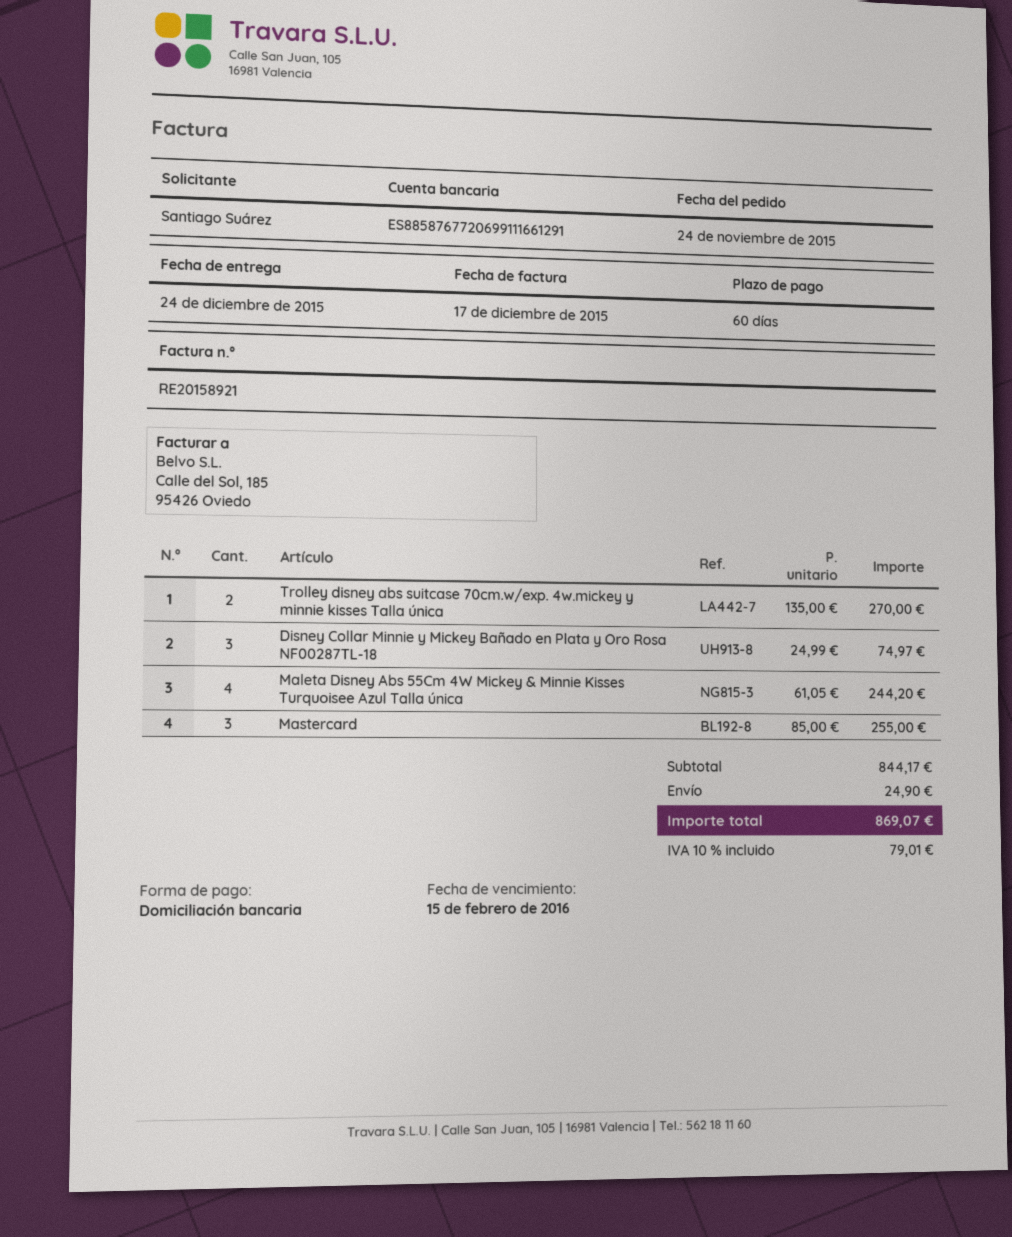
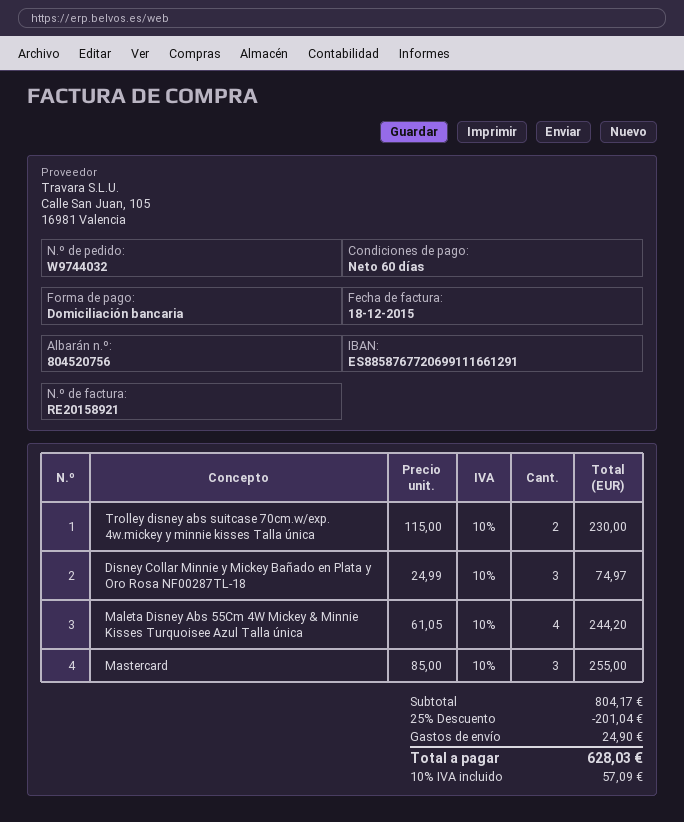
invoice date: 2015-12-17 -> 2015-12-18
Trolley disney abs suitcase 70cm.w/exp. 4w.mickey y minnie kisses Talla única: 2 x 135.00 = 270.00 -> 2 x 115.00 = 230.00
subtotal: 844.17 -> 804.17
discount: none -> 25% = 201.04
tax: 10% = 79.01 -> 10% = 57.09
total: 869.07 -> 628.03

